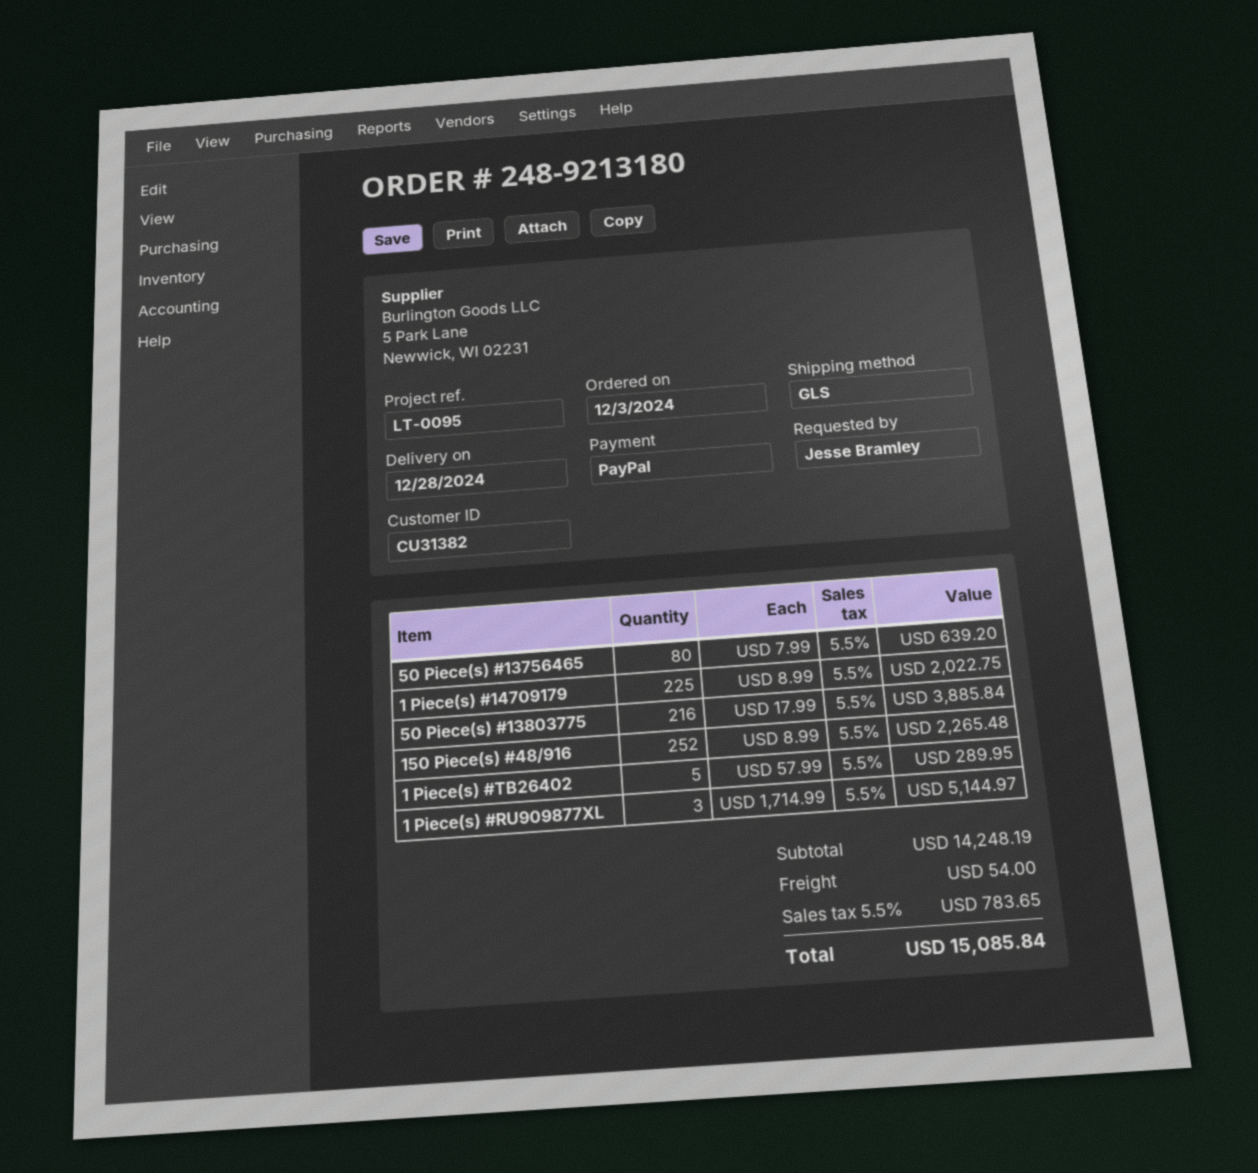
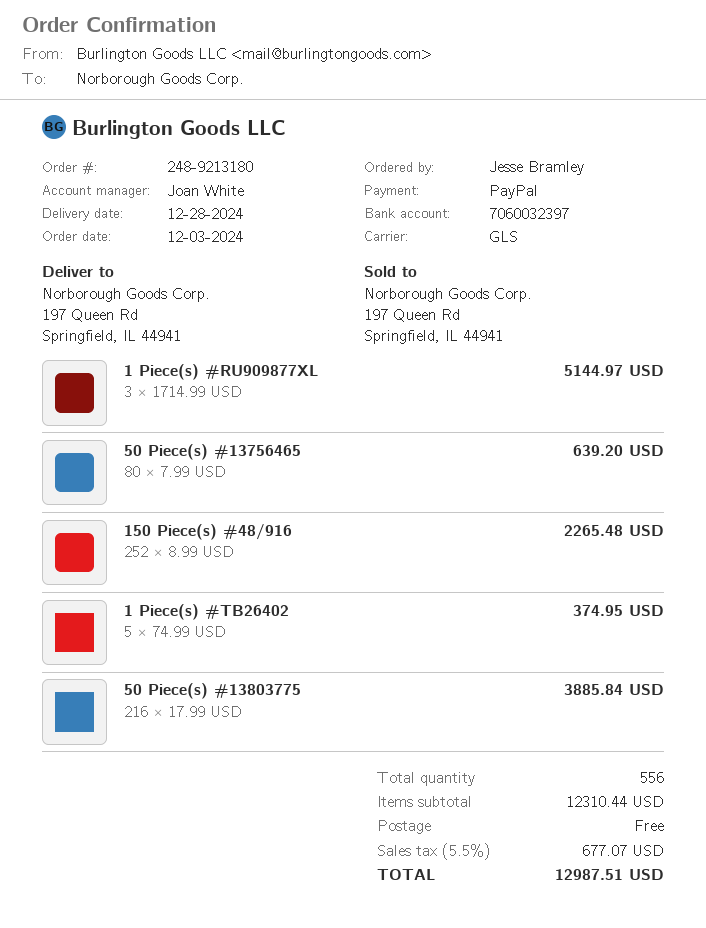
1 Piece(s) #14709179: 225 x 8.99 = 2022.75 -> none
1 Piece(s) #TB26402: 5 x 57.99 = 289.95 -> 5 x 74.99 = 374.95
subtotal: 14248.19 -> 12310.44
shipping: 54.00 -> 0.00
tax: 5.5% = 783.65 -> 5.5% = 677.07
total: 15085.84 -> 12987.51

